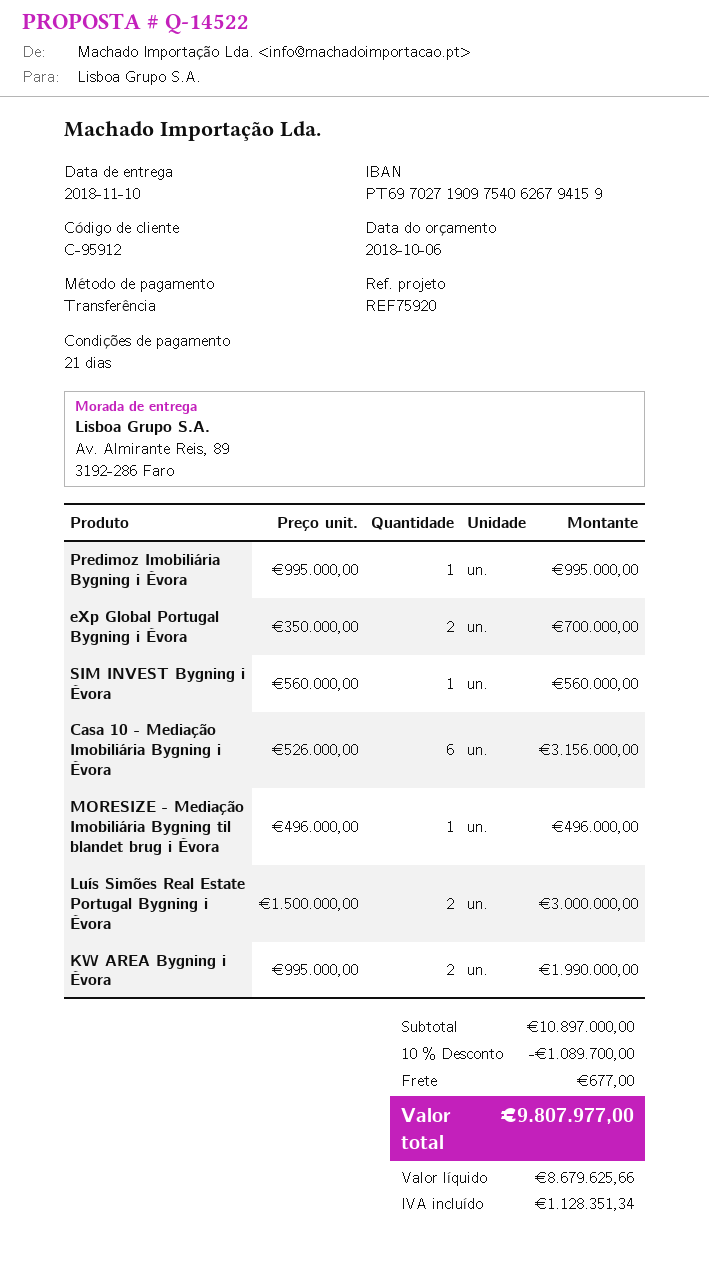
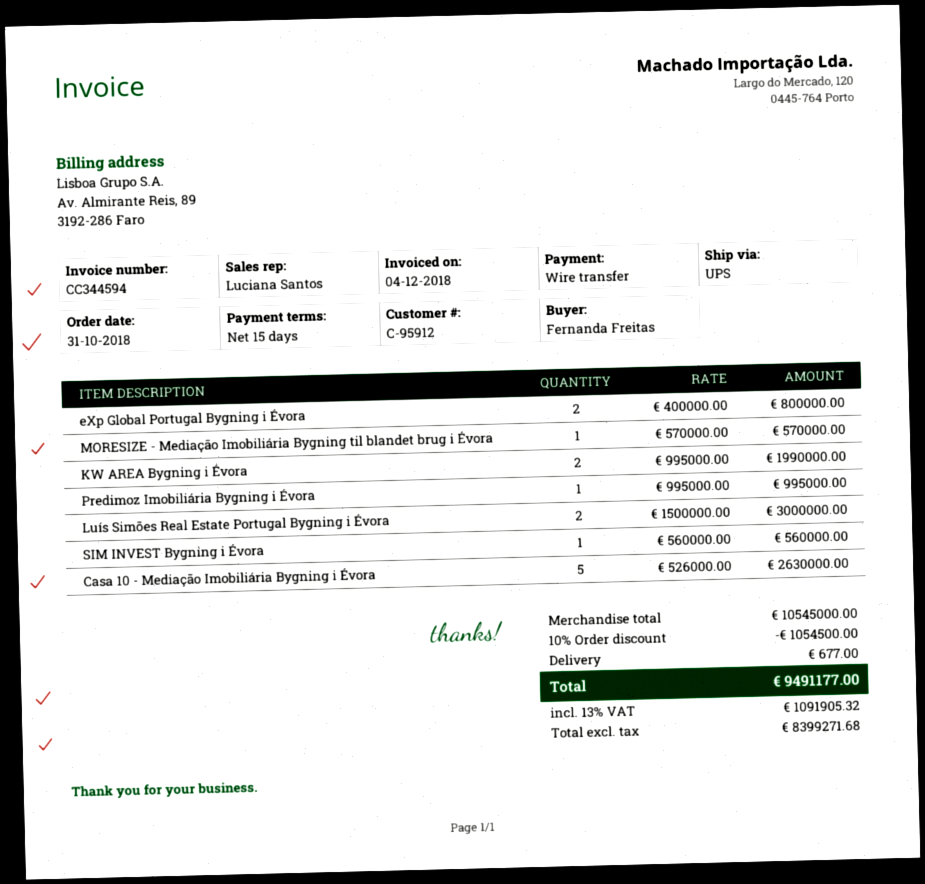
payment terms: 21 days -> 15 days
eXp Global Portugal Bygning i Évora: 2 x 350000.00 = 700000.00 -> 2 x 400000.00 = 800000.00
Casa 10 - Mediação Imobiliária Bygning i Évora: 6 x 526000.00 = 3156000.00 -> 5 x 526000.00 = 2630000.00
MORESIZE - Mediação Imobiliária Bygning til blandet brug i Évora: 1 x 496000.00 = 496000.00 -> 1 x 570000.00 = 570000.00
subtotal: 10897000.00 -> 10545000.00
discount: 10% = 1089700.00 -> 10% = 1054500.00
net: 8679625.66 -> 8399271.68
tax: 1128351.34 -> 1091905.32
total: 9807977.00 -> 9491177.00

